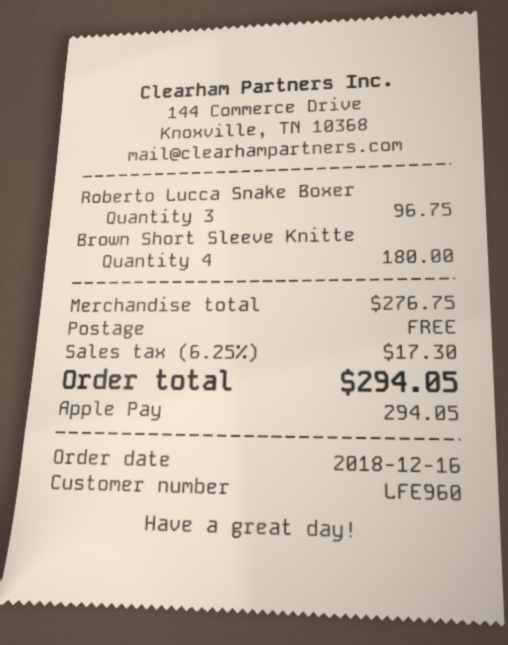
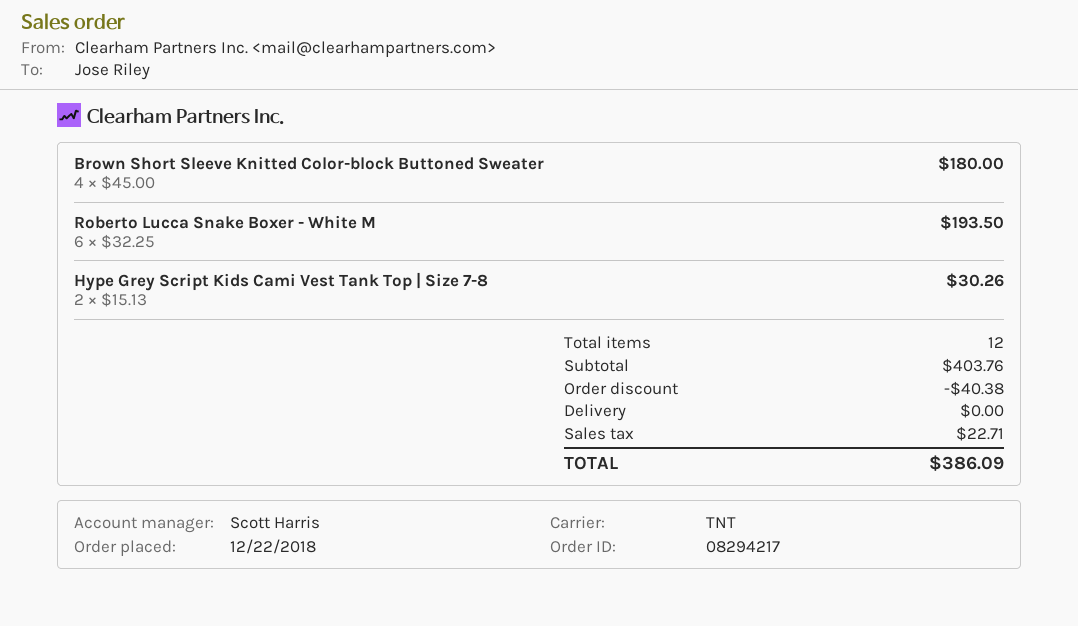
order date: 2018-12-16 -> 2018-12-22
Roberto Lucca Snake Boxer: 3 for 96.75 -> 6 for 193.50
Hype Grey Script Kids Cami Vest Tank Top | Size 7-8: none -> 2 for 30.26
subtotal: 276.75 -> 403.76
discount: none -> 40.38
tax: 17.30 -> 22.71
total: 294.05 -> 386.09

